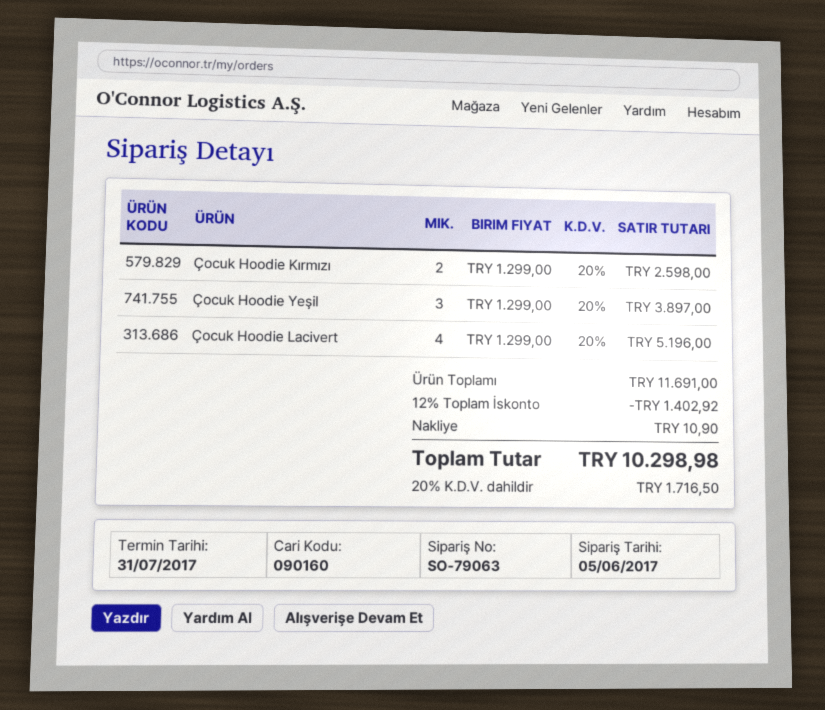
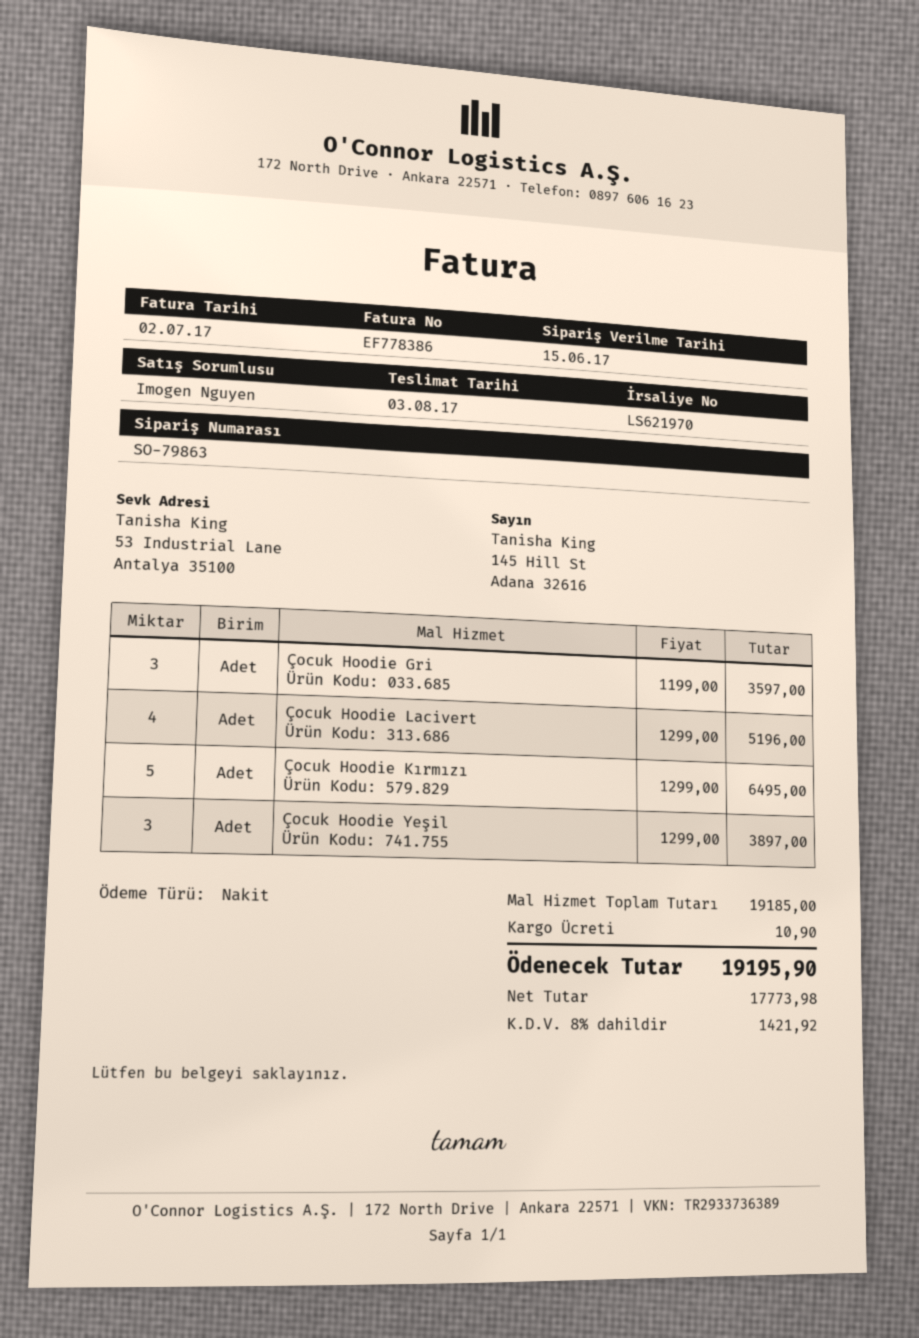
order number: SO-79063 -> SO-79863
order date: 2017-06-05 -> 2017-06-15
delivery date: 2017-07-31 -> 2017-08-03
Çocuk Hoodie Kırmızı: 2 x 1299.00 = 2598.00 -> 5 x 1299.00 = 6495.00
Çocuk Hoodie Gri: none -> 3 x 1199.00 = 3597.00
subtotal: 11691.00 -> 19185.00
discount: 12% = 1402.92 -> none
tax: 20% = 1716.50 -> 8% = 1421.92
total: 10298.98 -> 19195.90

